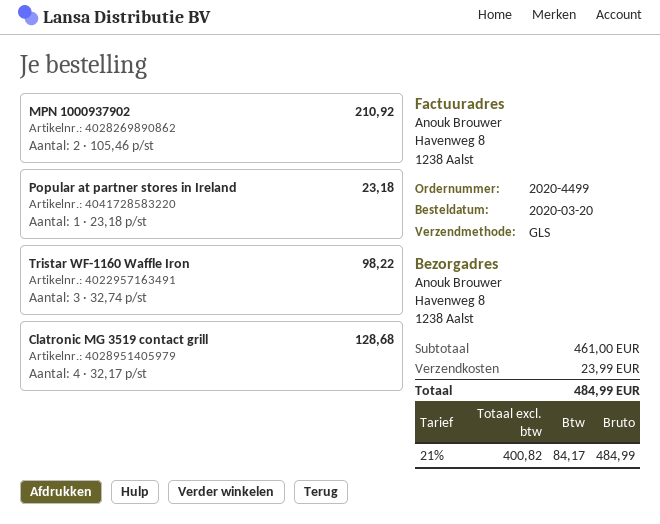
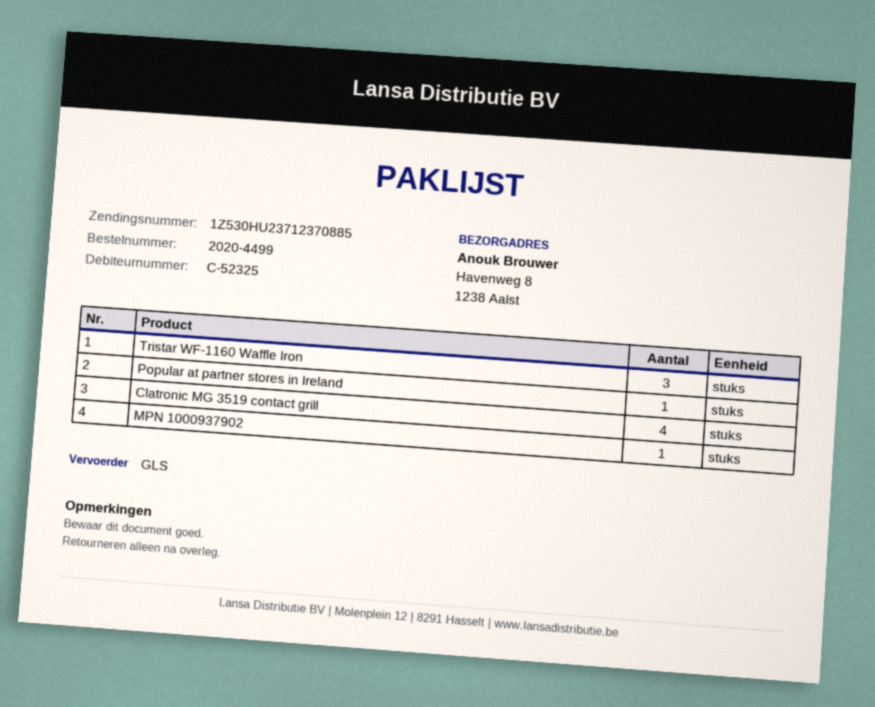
MPN 1000937902: 2 -> 1

